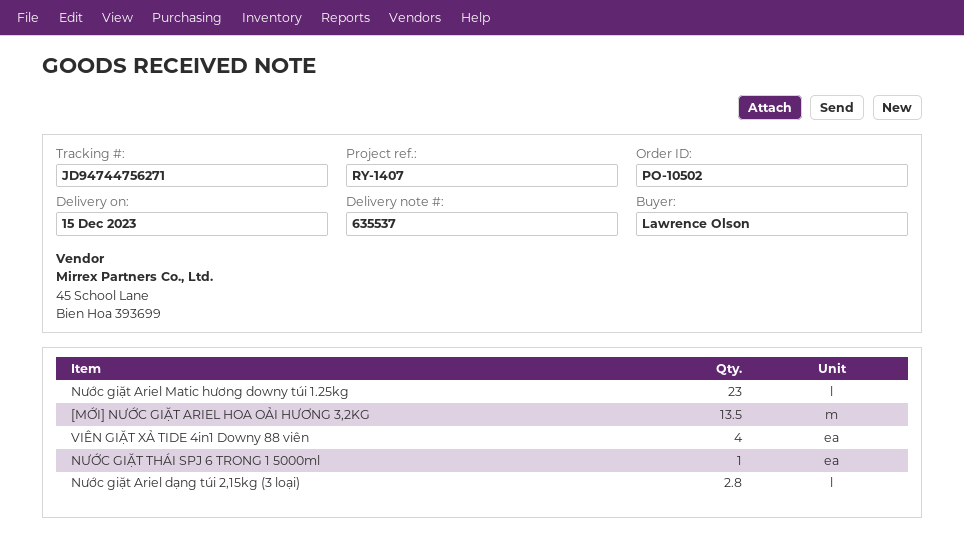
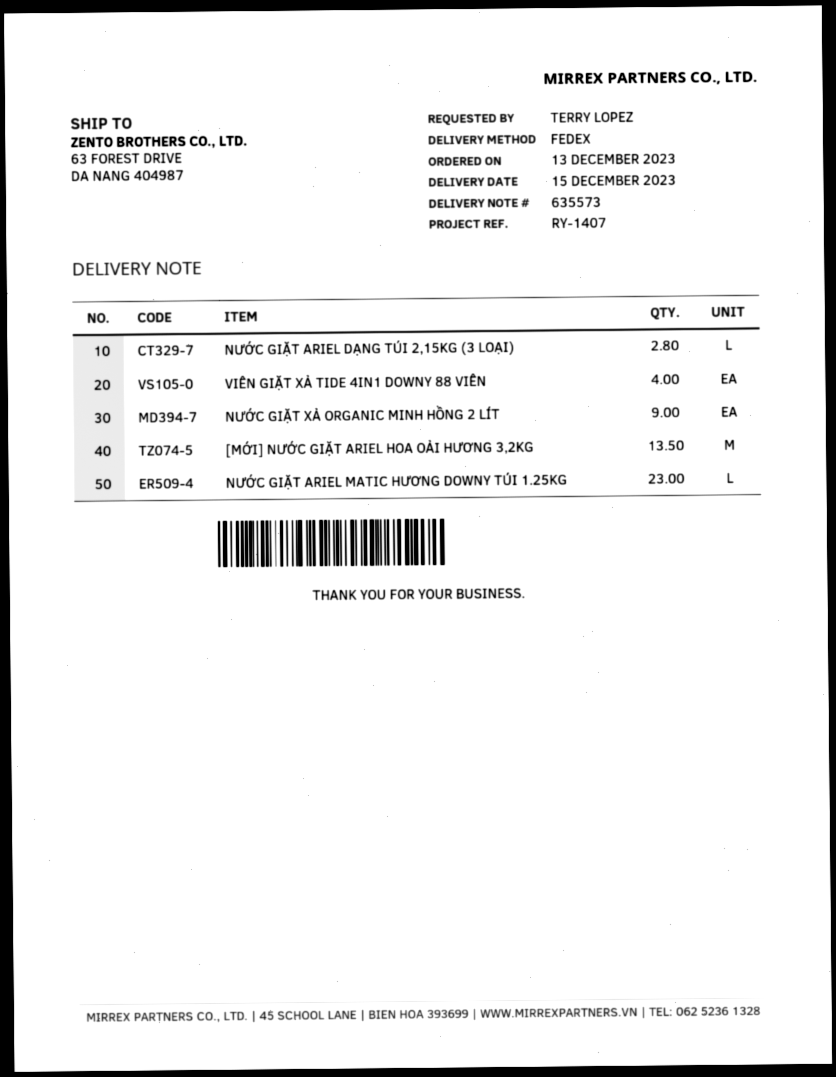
delivery note number: 635537 -> 635573
ordered by: Lawrence Olson -> TERRY LOPEZ
NƯỚC GIẶT THÁI SPJ 6 TRONG 1 5000ml: 1 -> none
NƯỚC GIẶT XẢ ORGANIC MINH HỒNG 2 LÍT: none -> 9

